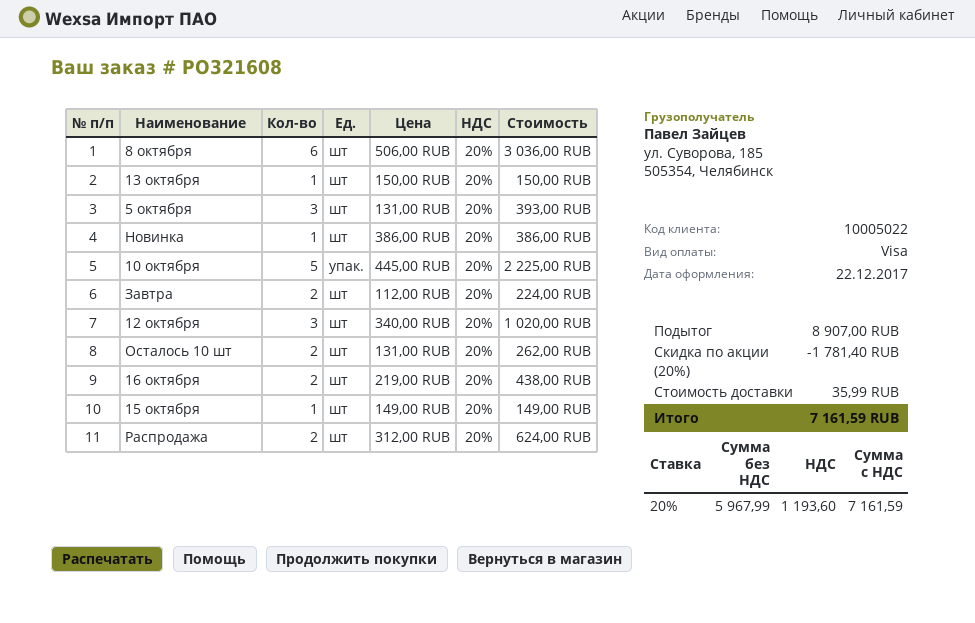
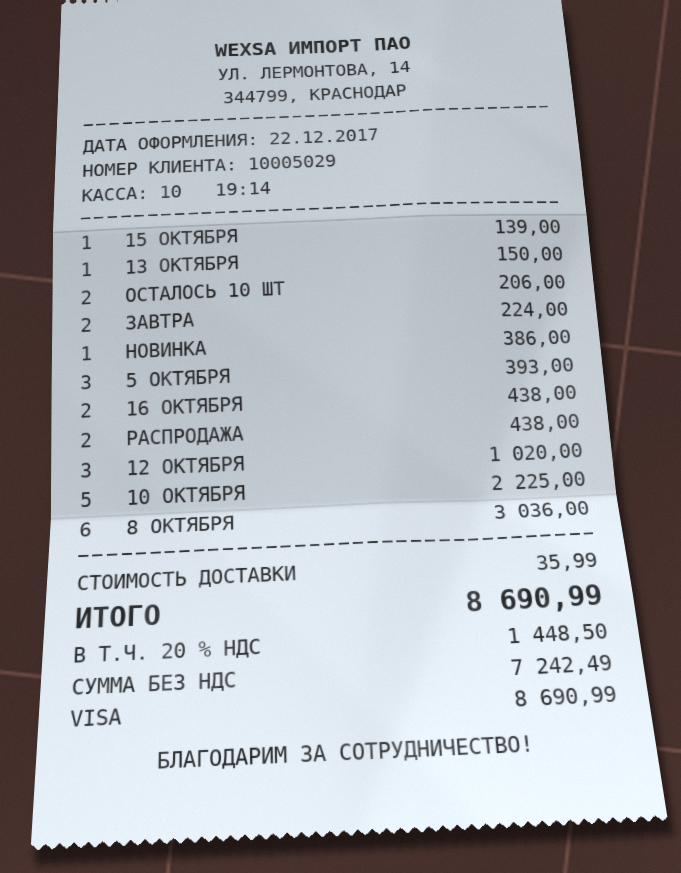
customer number: 10005022 -> 10005029
Осталось 10 шт: 2 for 262.00 -> 2 for 206.00
15 октября: 1 for 149.00 -> 1 for 139.00
Распродажа: 2 for 624.00 -> 2 for 438.00
discount: 20% = 1781.40 -> none
net: 5967.99 -> 7242.49
tax: 20% = 1193.60 -> 20% = 1448.50
total: 7161.59 -> 8690.99

